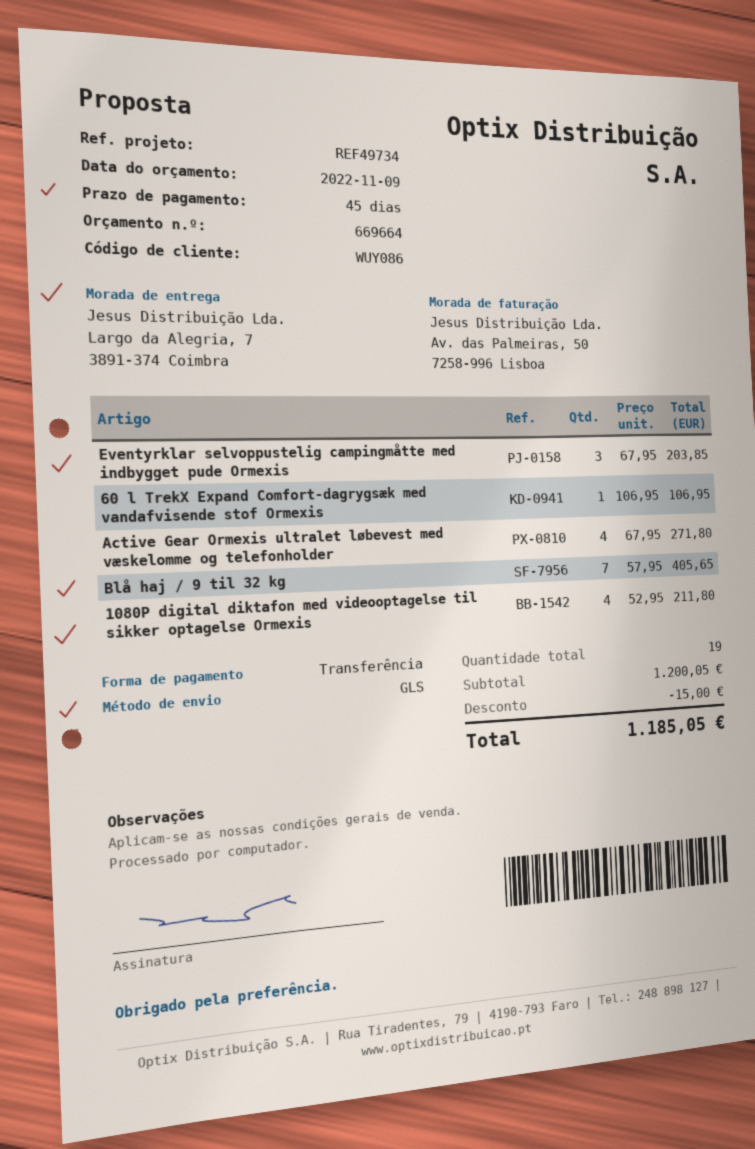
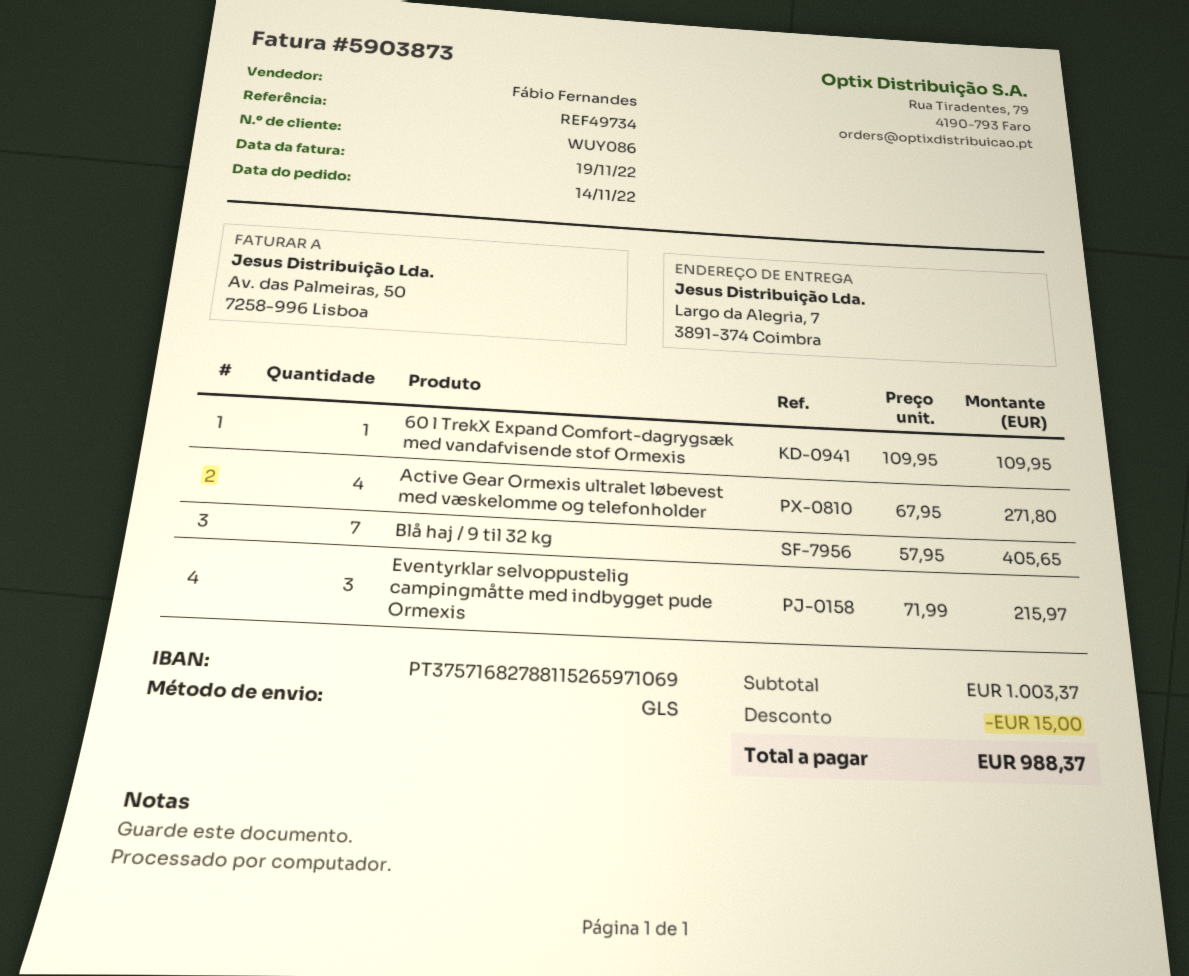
Eventyrklar selvoppustelig campingmåtte med indbygget pude Ormexis: 3 x 67.95 = 203.85 -> 3 x 71.99 = 215.97
60 l TrekX Expand Comfort-dagrygsæk med vandafvisende stof Ormexis: 1 x 106.95 = 106.95 -> 1 x 109.95 = 109.95
1080P digital diktafon med videooptagelse til sikker optagelse Ormexis: 4 x 52.95 = 211.80 -> none
subtotal: 1200.05 -> 1003.37
total: 1185.05 -> 988.37

